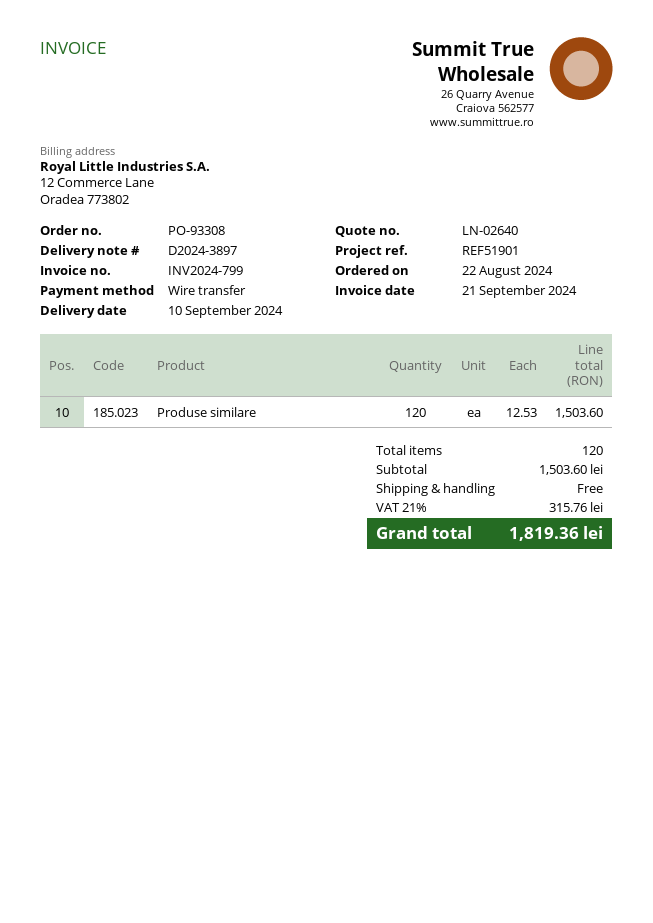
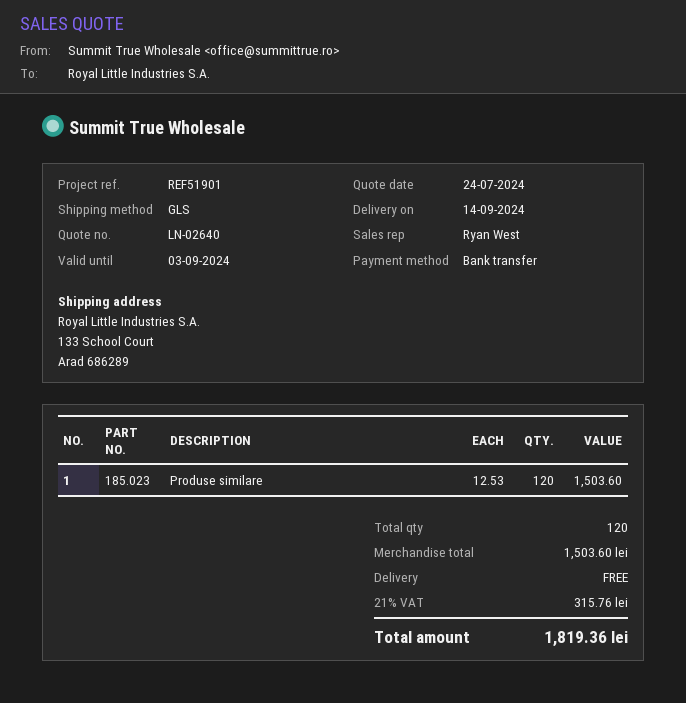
delivery date: 2024-09-10 -> 2024-09-14

